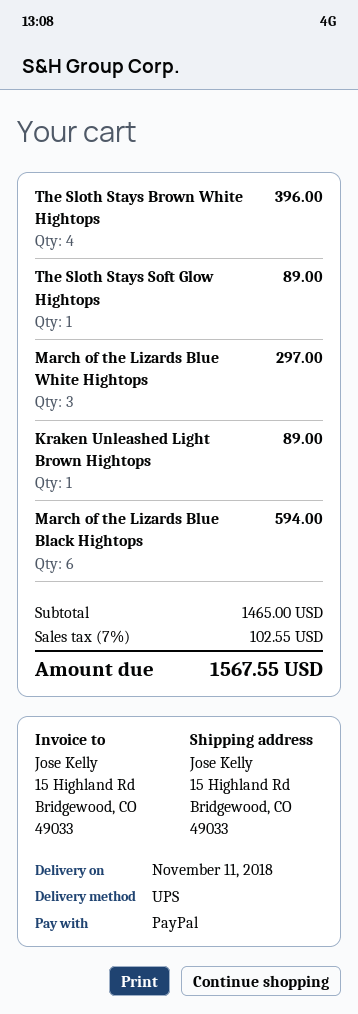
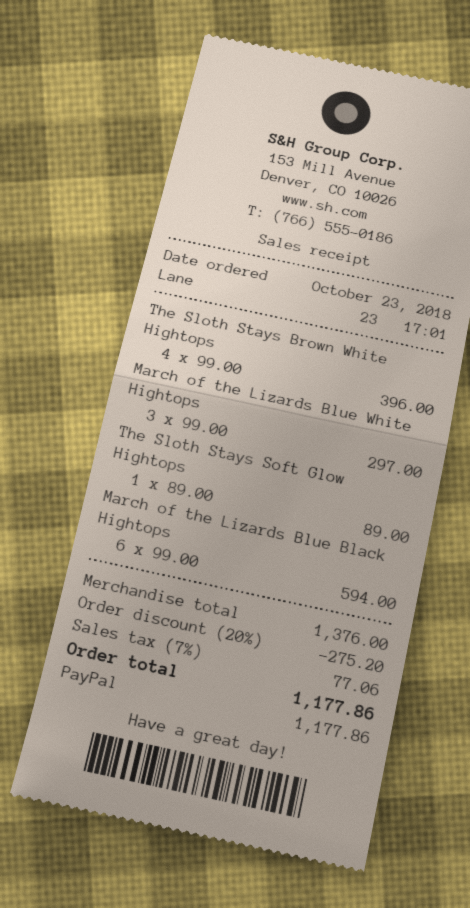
Kraken Unleashed Light Brown Hightops: 1 for 89.00 -> none
subtotal: 1465.00 -> 1376.00
discount: none -> 20% = 275.20
tax: 7% = 102.55 -> 7% = 77.06
total: 1567.55 -> 1177.86

